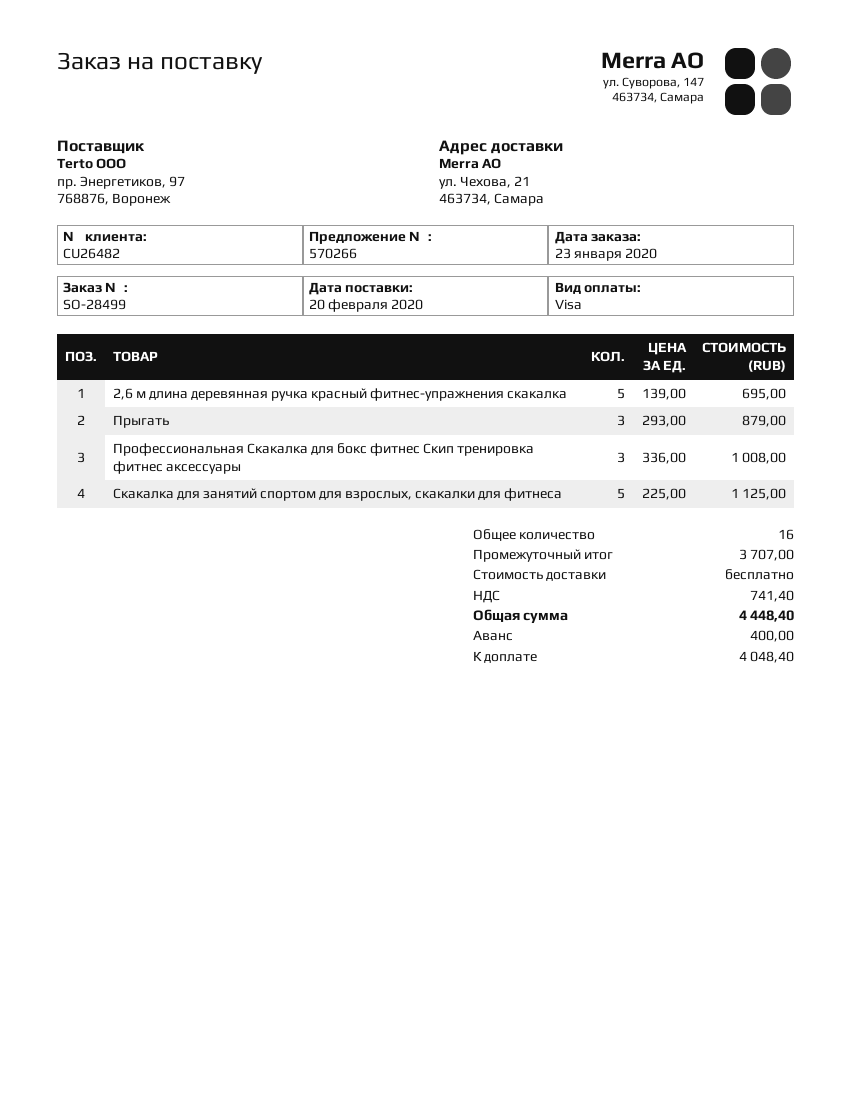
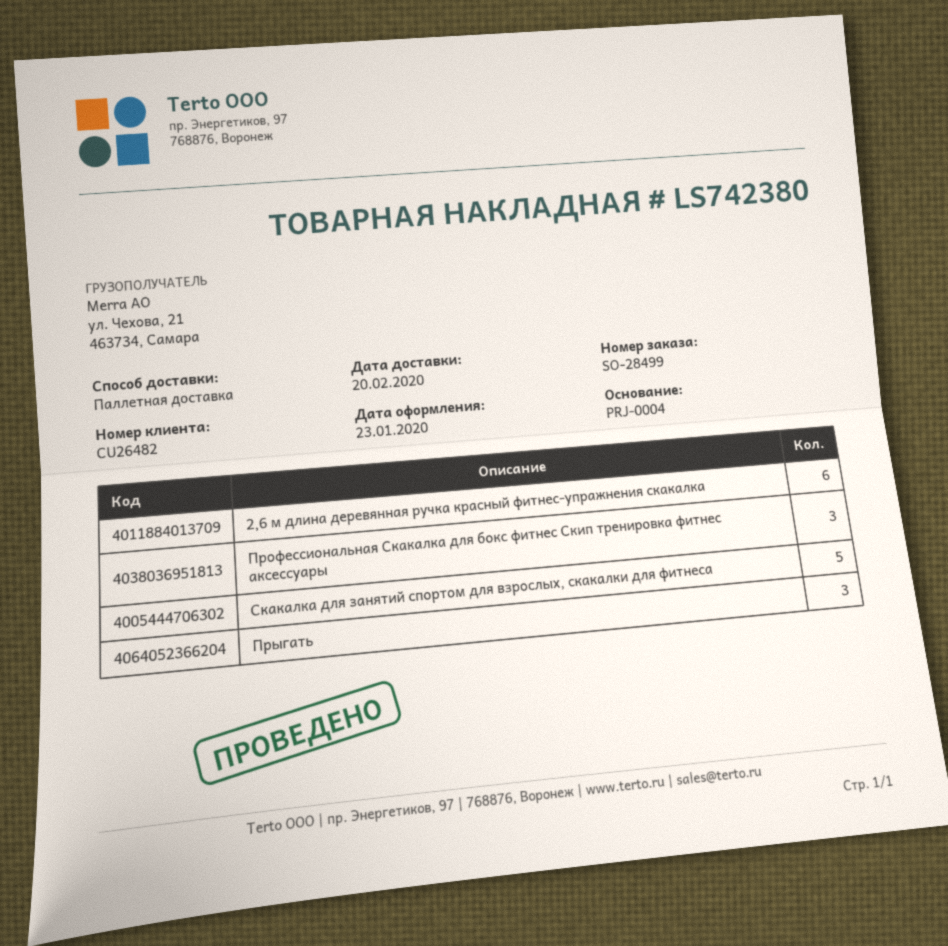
2,6 м длина деревянная ручка красный фитнес-упражнения скакалка: 5 -> 6

